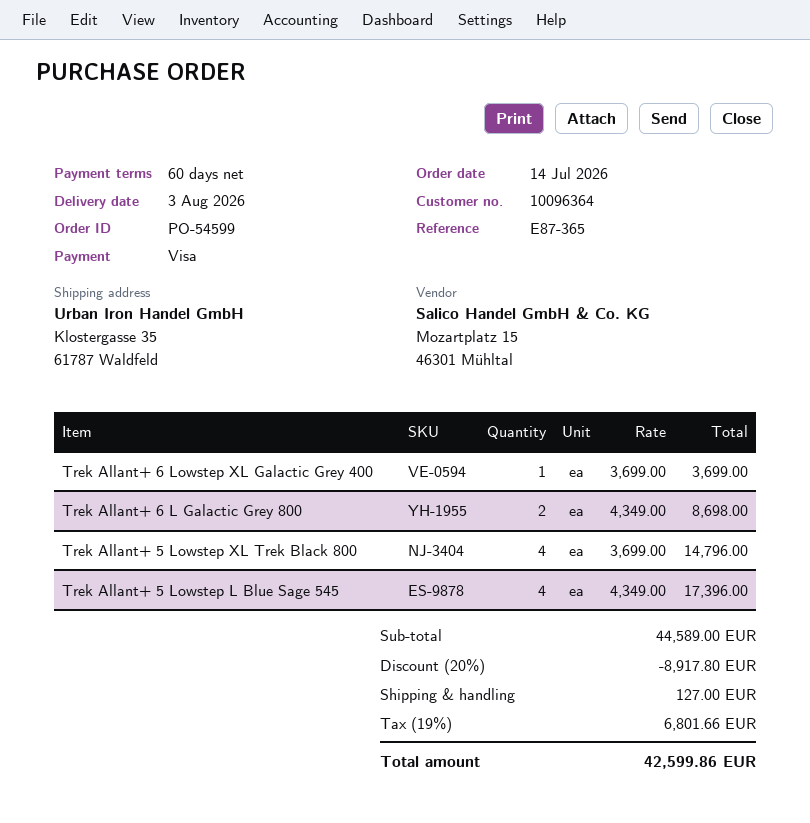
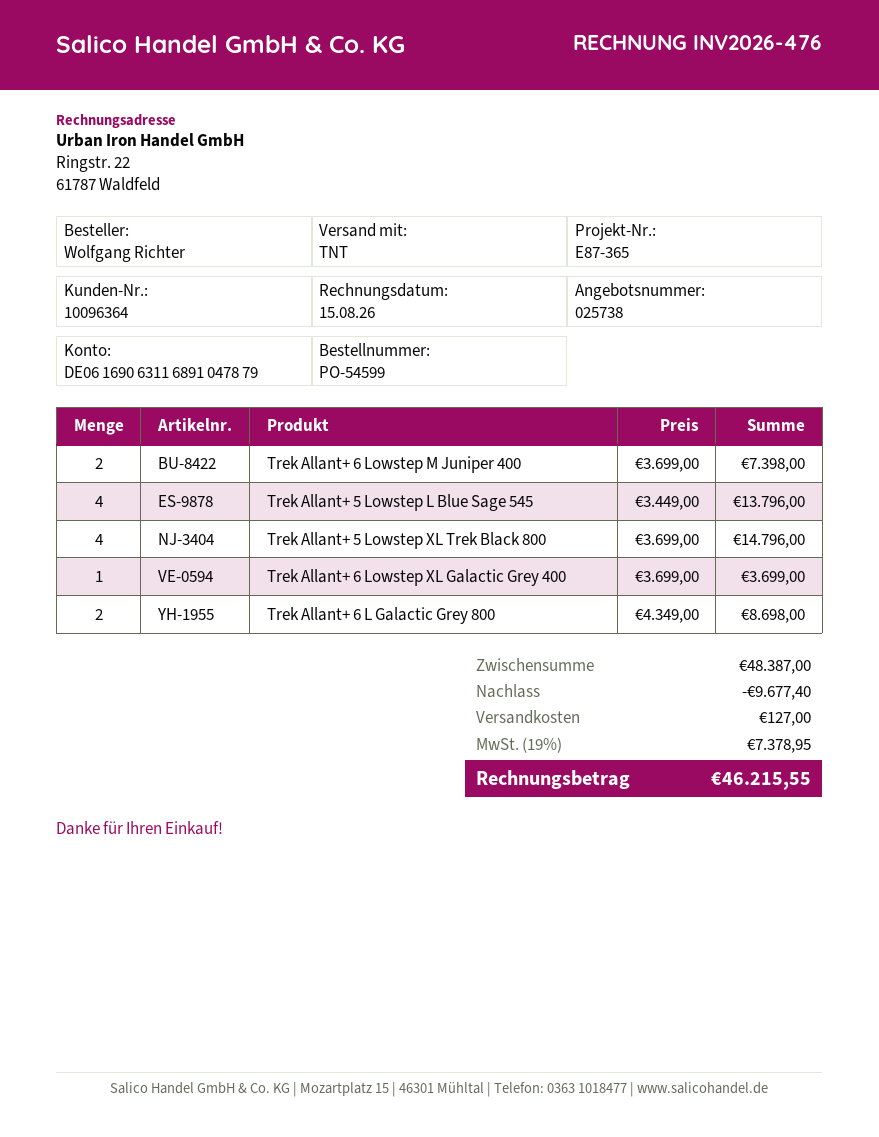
Trek Allant+ 5 Lowstep L Blue Sage 545: 4 x 4349.00 = 17396.00 -> 4 x 3449.00 = 13796.00
Trek Allant+ 6 Lowstep M Juniper 400: none -> 2 x 3699.00 = 7398.00
subtotal: 44589.00 -> 48387.00
discount: 8917.80 -> 9677.40
tax: 19% = 6801.66 -> 19% = 7378.95
total: 42599.86 -> 46215.55

